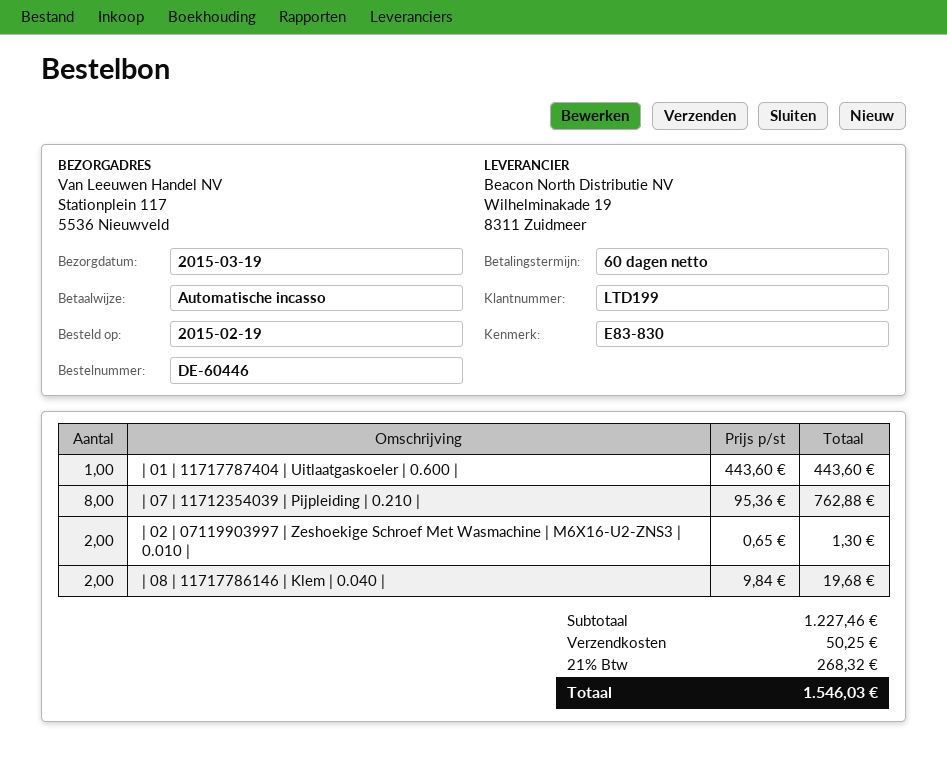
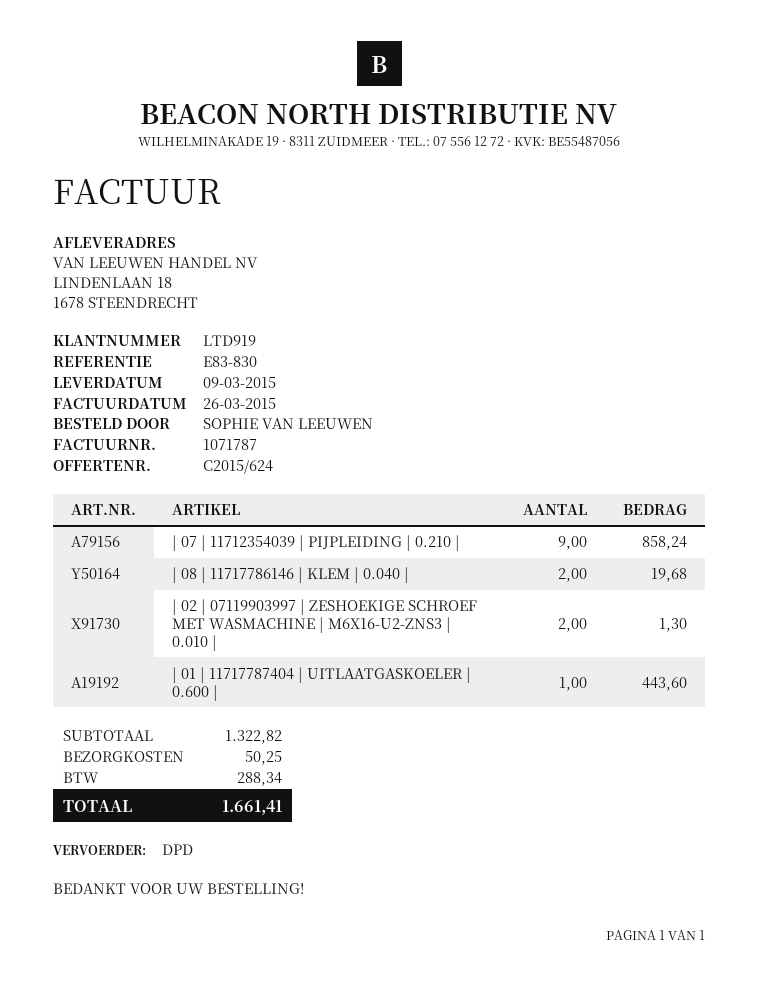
delivery date: 2015-03-19 -> 2015-03-09
customer number: LTD199 -> LTD919
ship to: Stationplein 117, 5536 Nieuwveld -> LINDENLAAN 18, 1678 STEENDRECHT
| 07 | 11712354039 | Pijpleiding | 0.210 |: 8 for 762.88 -> 9 for 858.24
subtotal: 1227.46 -> 1322.82
tax: 268.32 -> 288.34
total: 1546.03 -> 1661.41

